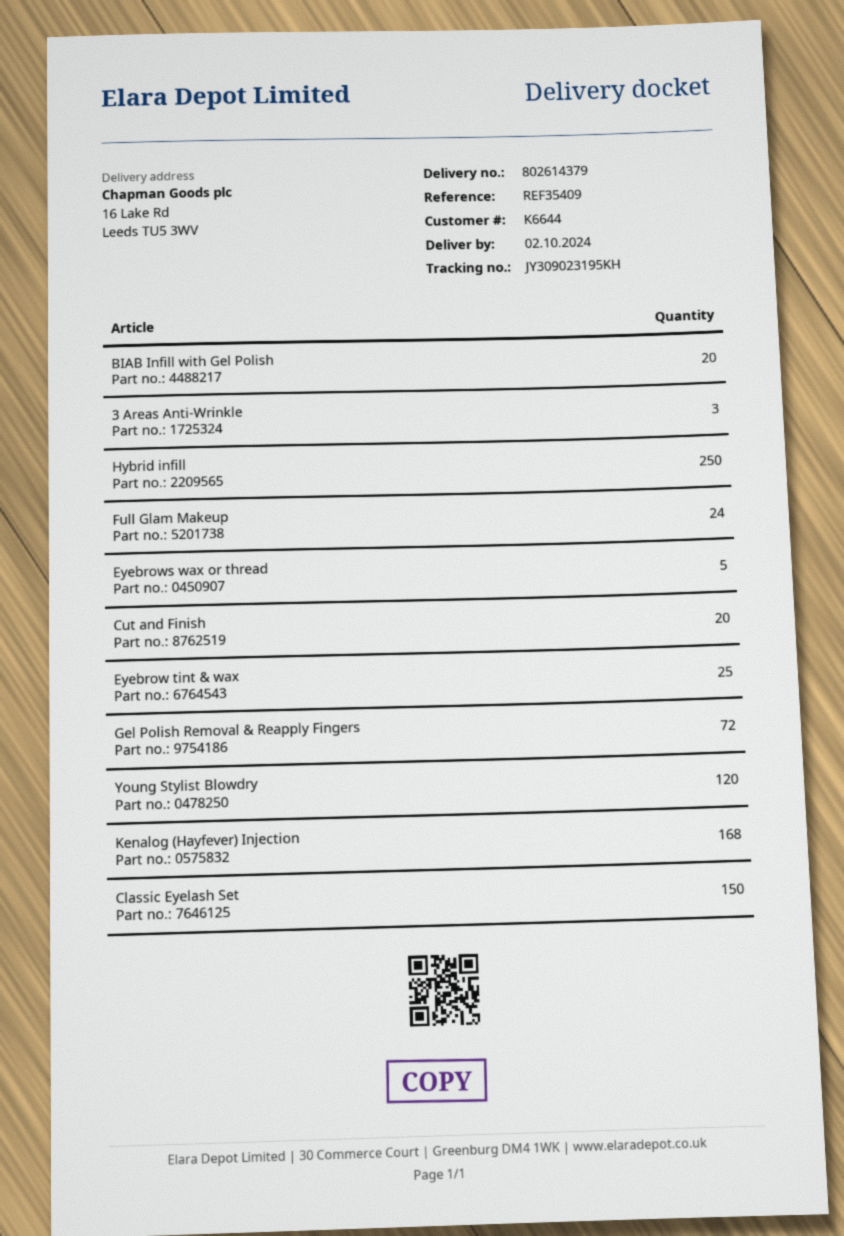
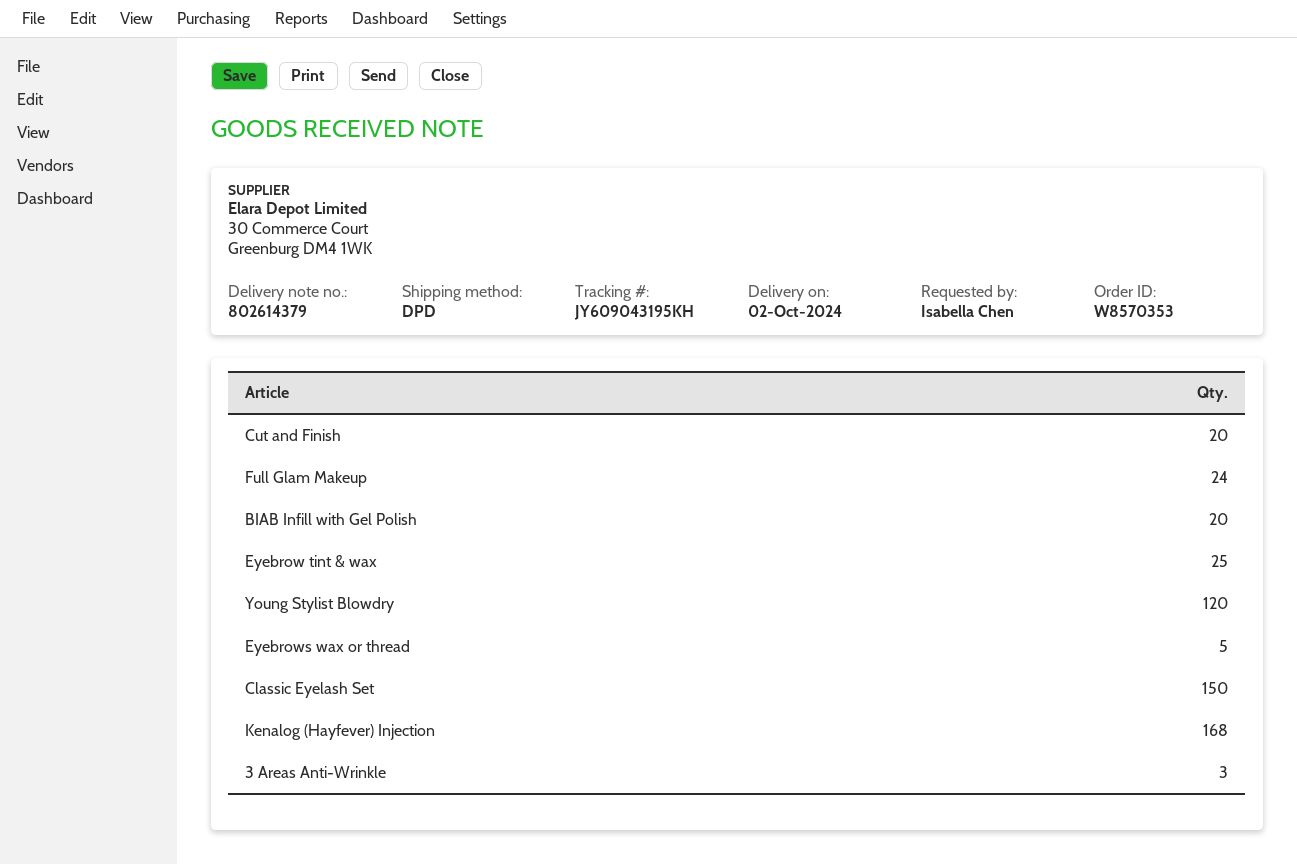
tracking number: JY309023195KH -> JY609043195KH
Hybrid infill: 250 -> none
Gel Polish Removal & Reapply Fingers: 72 -> none

